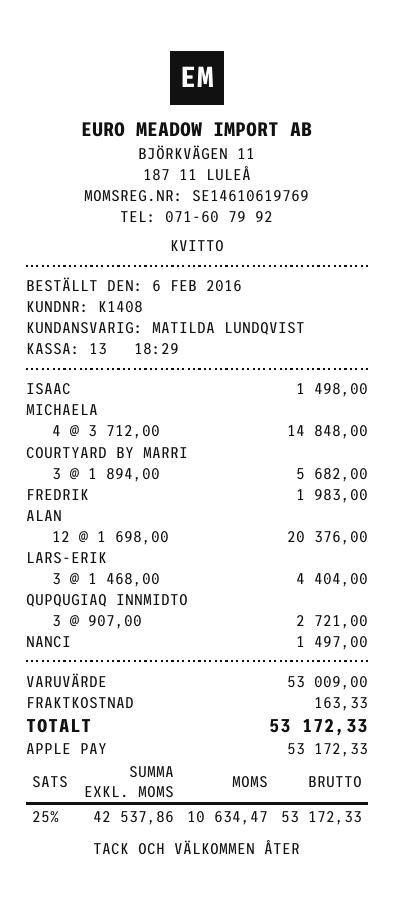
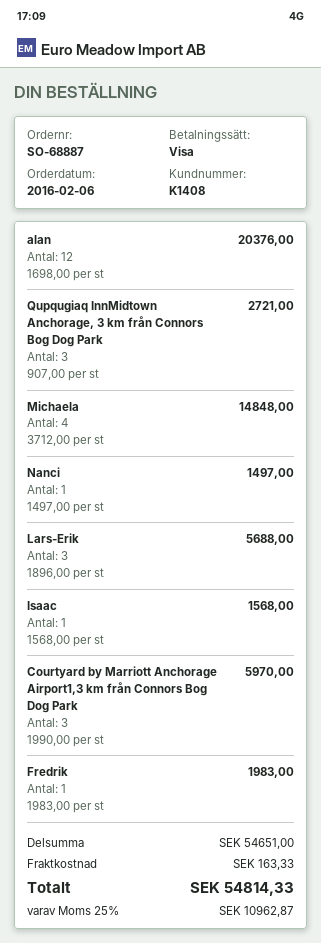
payment method: Apple Pay -> Visa
ISAAC: 1 x 1498.00 = 1498.00 -> 1 x 1568.00 = 1568.00
COURTYARD BY MARRI: 3 x 1894.00 = 5682.00 -> 3 x 1990.00 = 5970.00
LARS-ERIK: 3 x 1468.00 = 4404.00 -> 3 x 1896.00 = 5688.00
subtotal: 53009.00 -> 54651.00
tax: 25% = 10634.47 -> 25% = 10962.87
total: 53172.33 -> 54814.33

